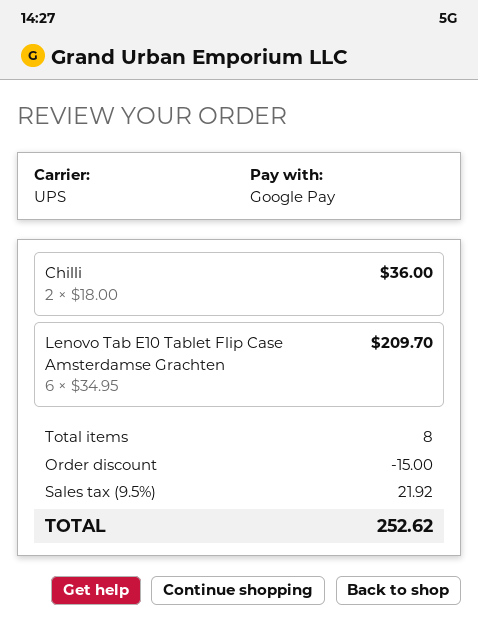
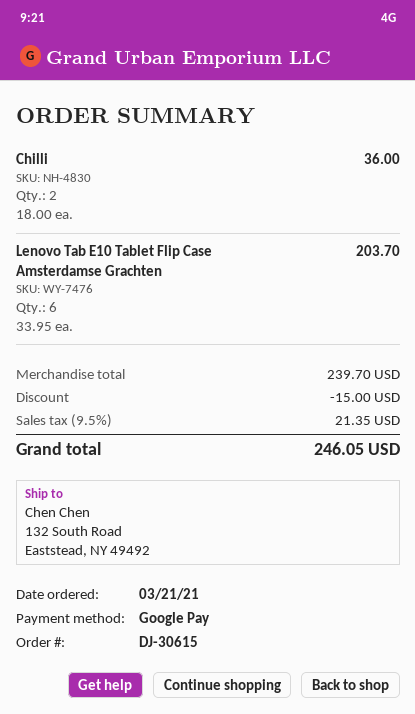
Lenovo Tab E10 Tablet Flip Case Amsterdamse Grachten: 6 x 34.95 = 209.70 -> 6 x 33.95 = 203.70
tax: 9.5% = 21.92 -> 9.5% = 21.35
total: 252.62 -> 246.05

